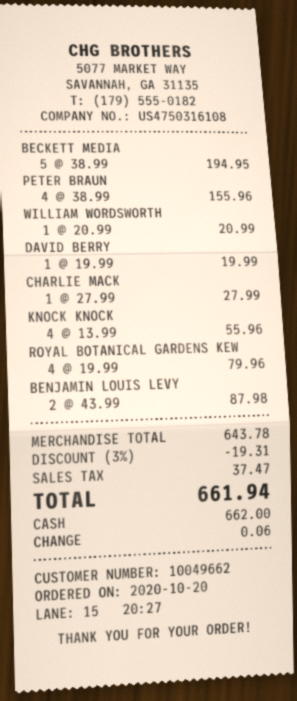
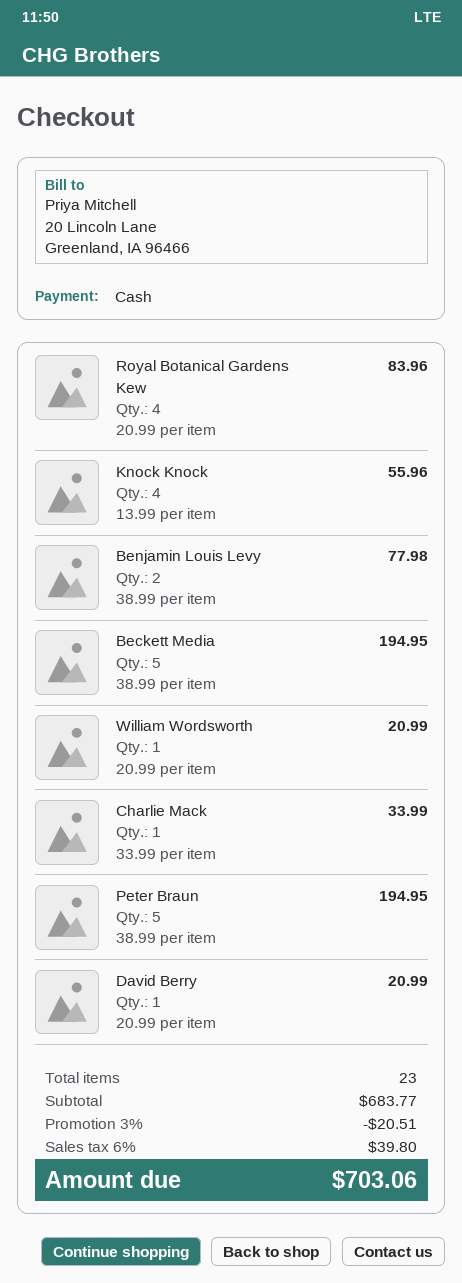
PETER BRAUN: 4 x 38.99 = 155.96 -> 5 x 38.99 = 194.95
DAVID BERRY: 1 x 19.99 = 19.99 -> 1 x 20.99 = 20.99
CHARLIE MACK: 1 x 27.99 = 27.99 -> 1 x 33.99 = 33.99
ROYAL BOTANICAL GARDENS KEW: 4 x 19.99 = 79.96 -> 4 x 20.99 = 83.96
BENJAMIN LOUIS LEVY: 2 x 43.99 = 87.98 -> 2 x 38.99 = 77.98
subtotal: 643.78 -> 683.77
discount: 3% = 19.31 -> 3% = 20.51
tax: 37.47 -> 39.80
total: 661.94 -> 703.06

